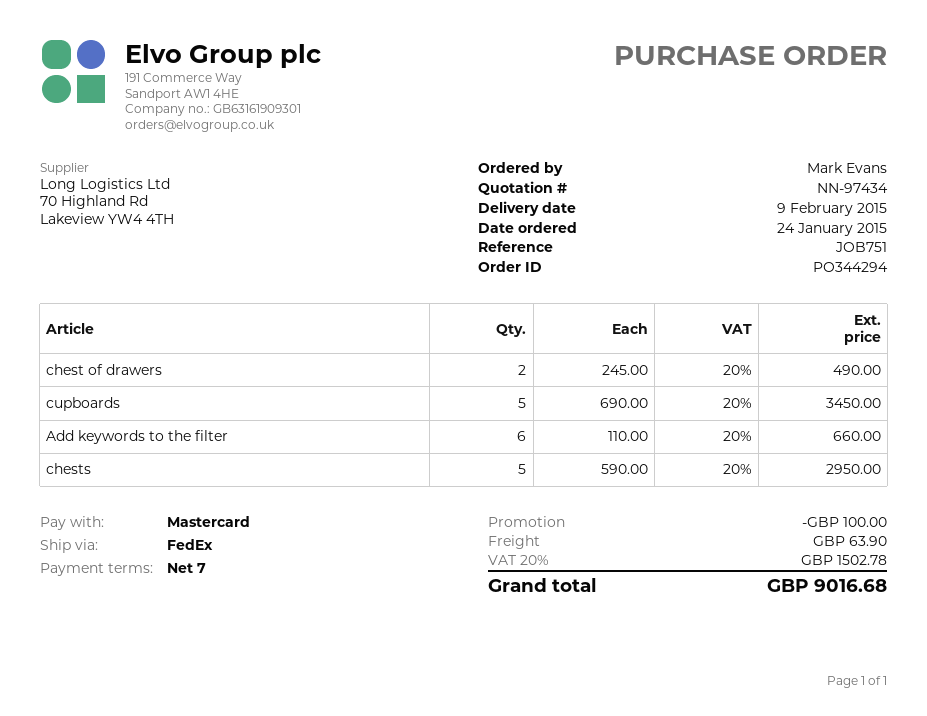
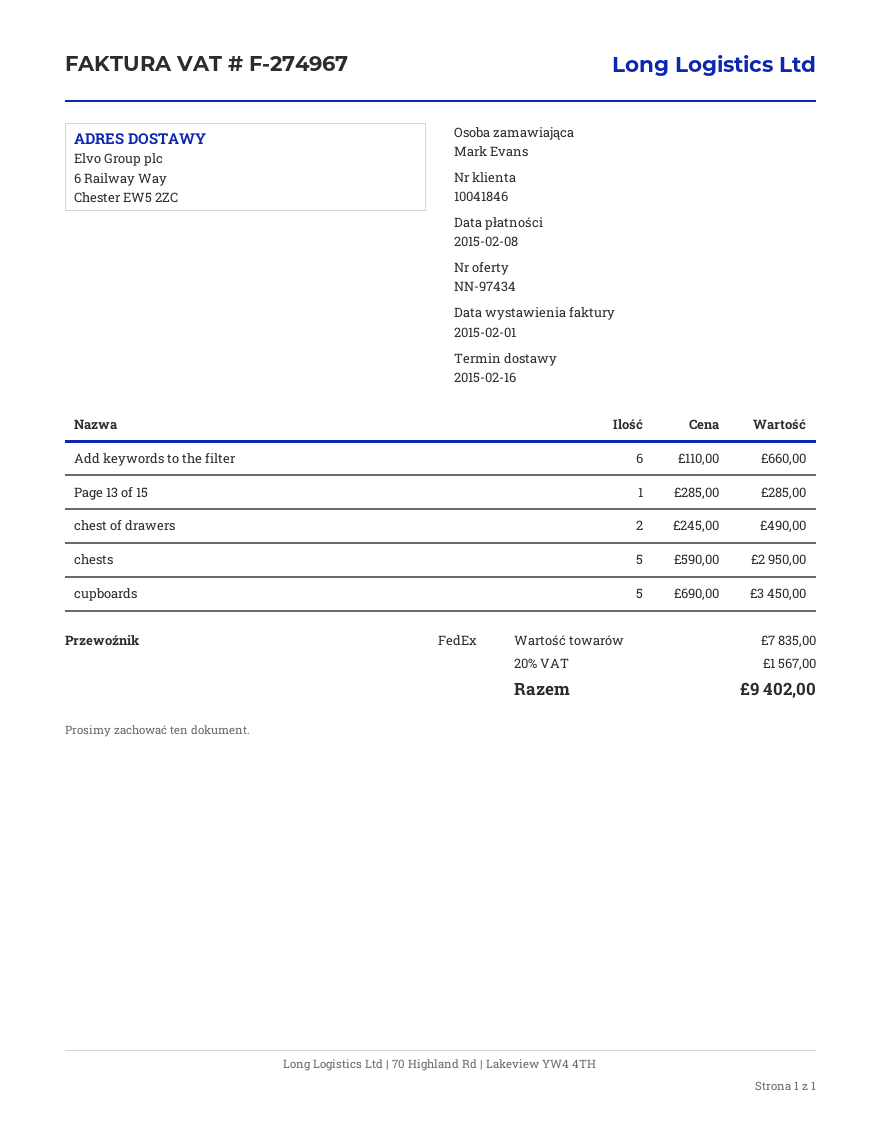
delivery date: 2015-02-09 -> 2015-02-16
Page 13 of 15: none -> 1 x 285.00 = 285.00
discount: 100.00 -> none
shipping: 63.90 -> none
tax: 20% = 1502.78 -> 20% = 1567.00
total: 9016.68 -> 9402.00

